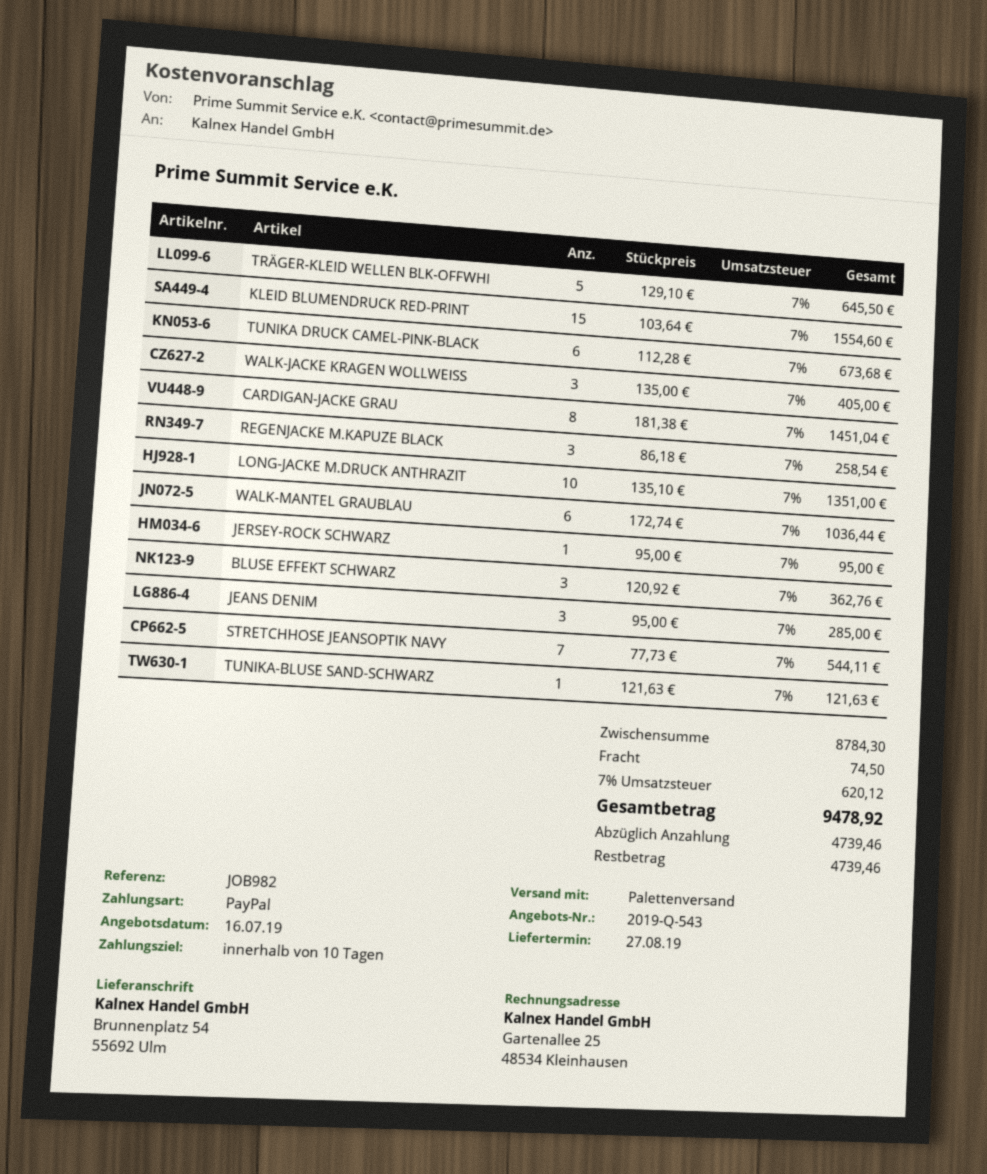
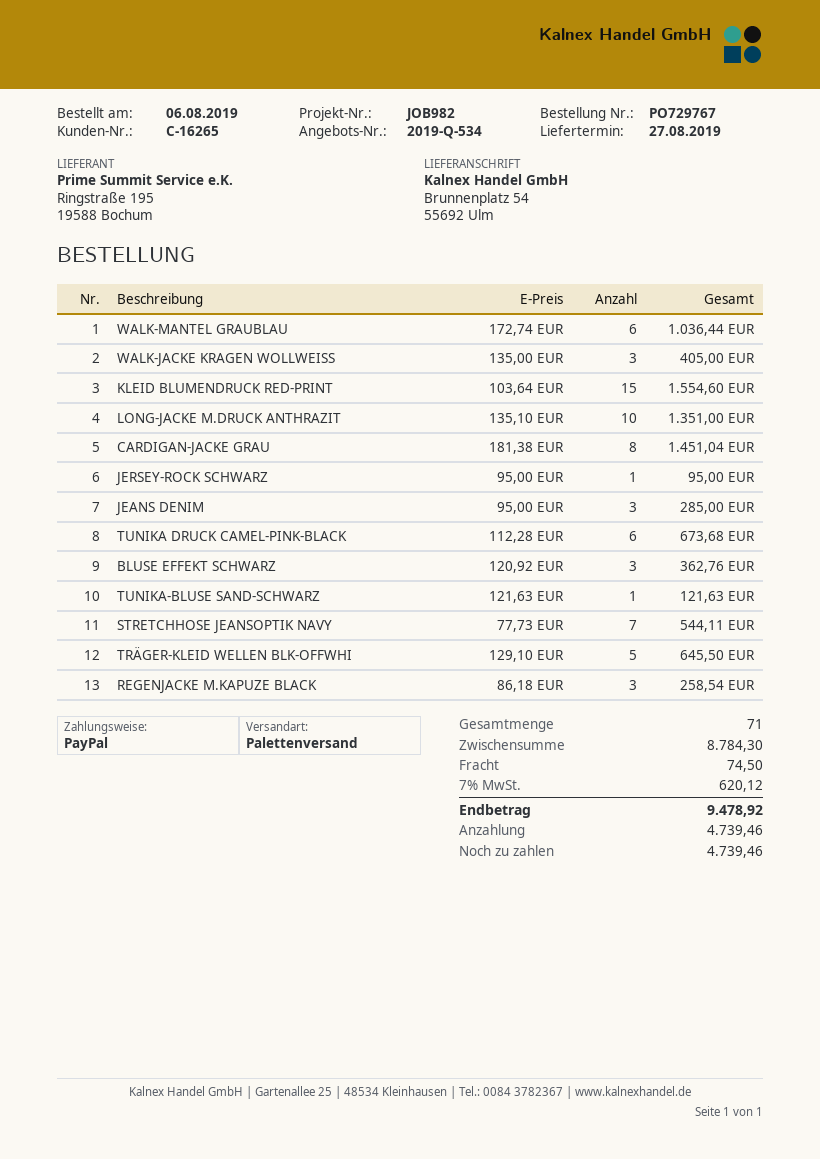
quote number: 2019-Q-543 -> 2019-Q-534

